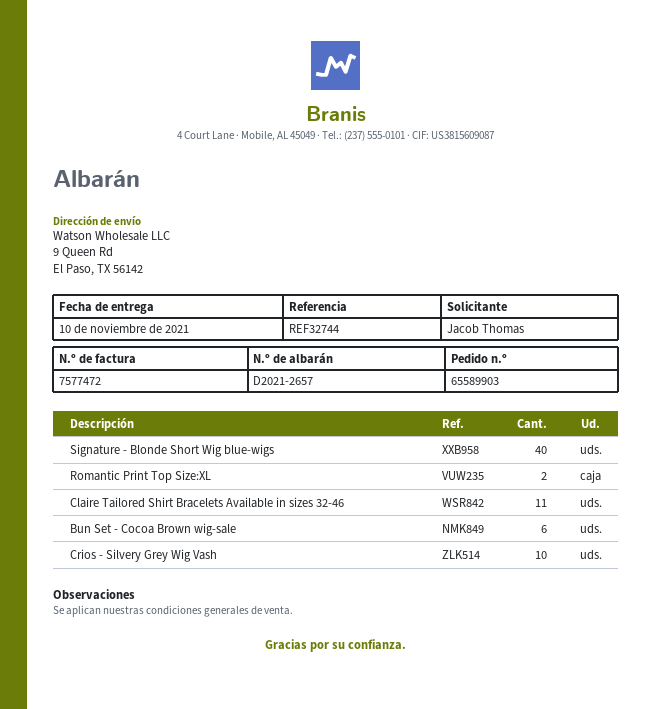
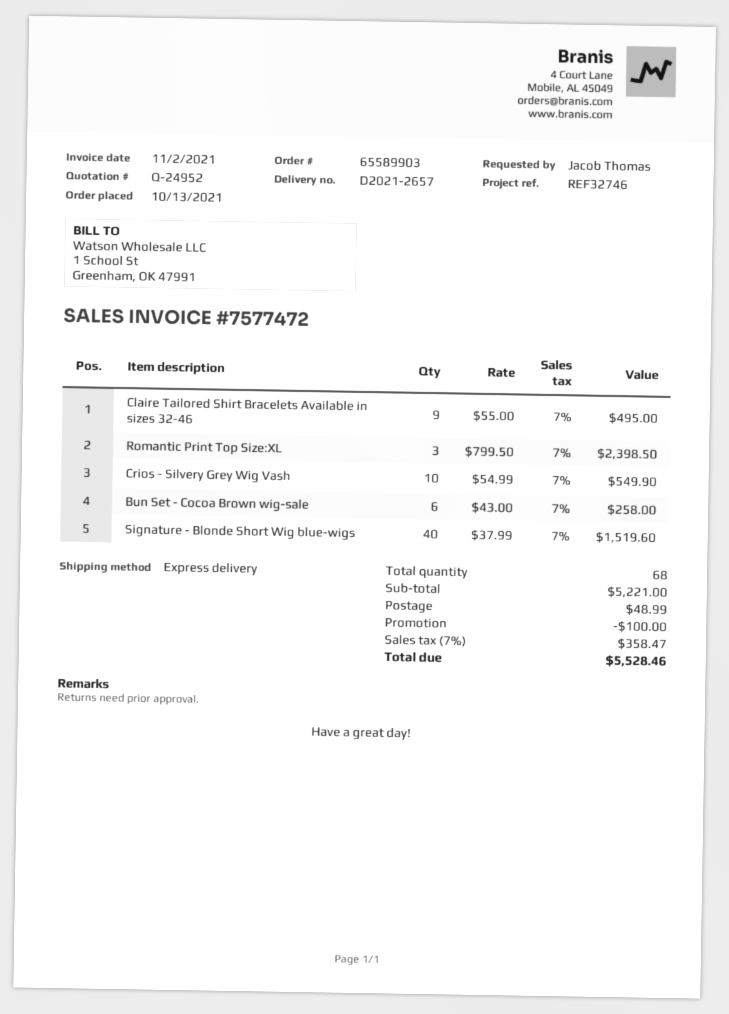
reference: REF32744 -> REF32746
Romantic Print Top Size:XL: 2 -> 3
Claire Tailored Shirt Bracelets Available in sizes 32-46: 11 -> 9

